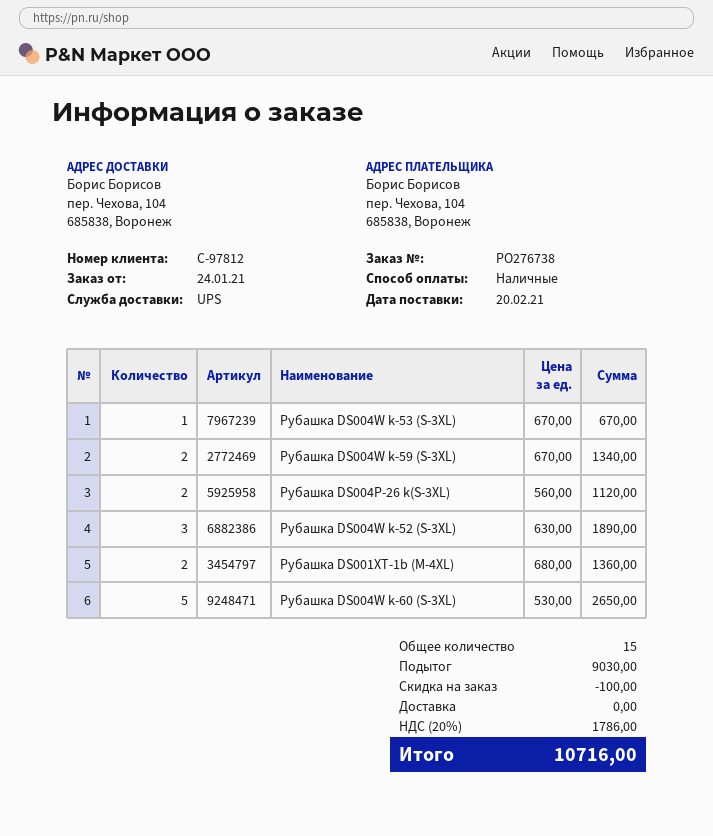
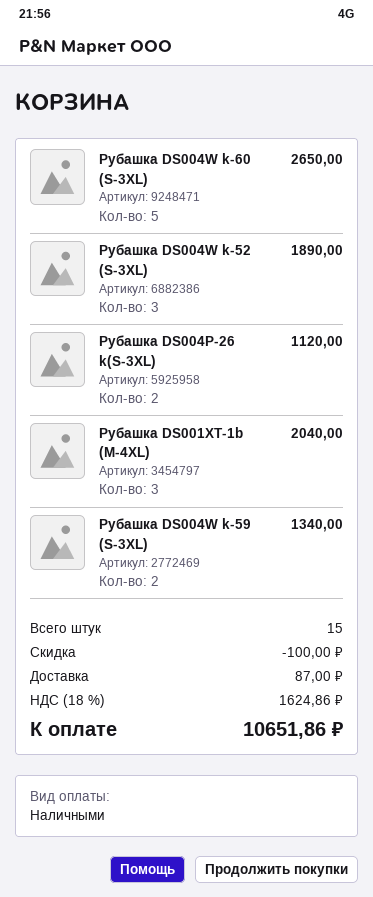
Рубашка DS004W k-53 (S-3XL): 1 for 670.00 -> none
Рубашка DS001XT-1b (M-4XL): 2 for 1360.00 -> 3 for 2040.00
shipping: 0.00 -> 87.00
tax: 20% = 1786.00 -> 18% = 1624.86
total: 10716.00 -> 10651.86

